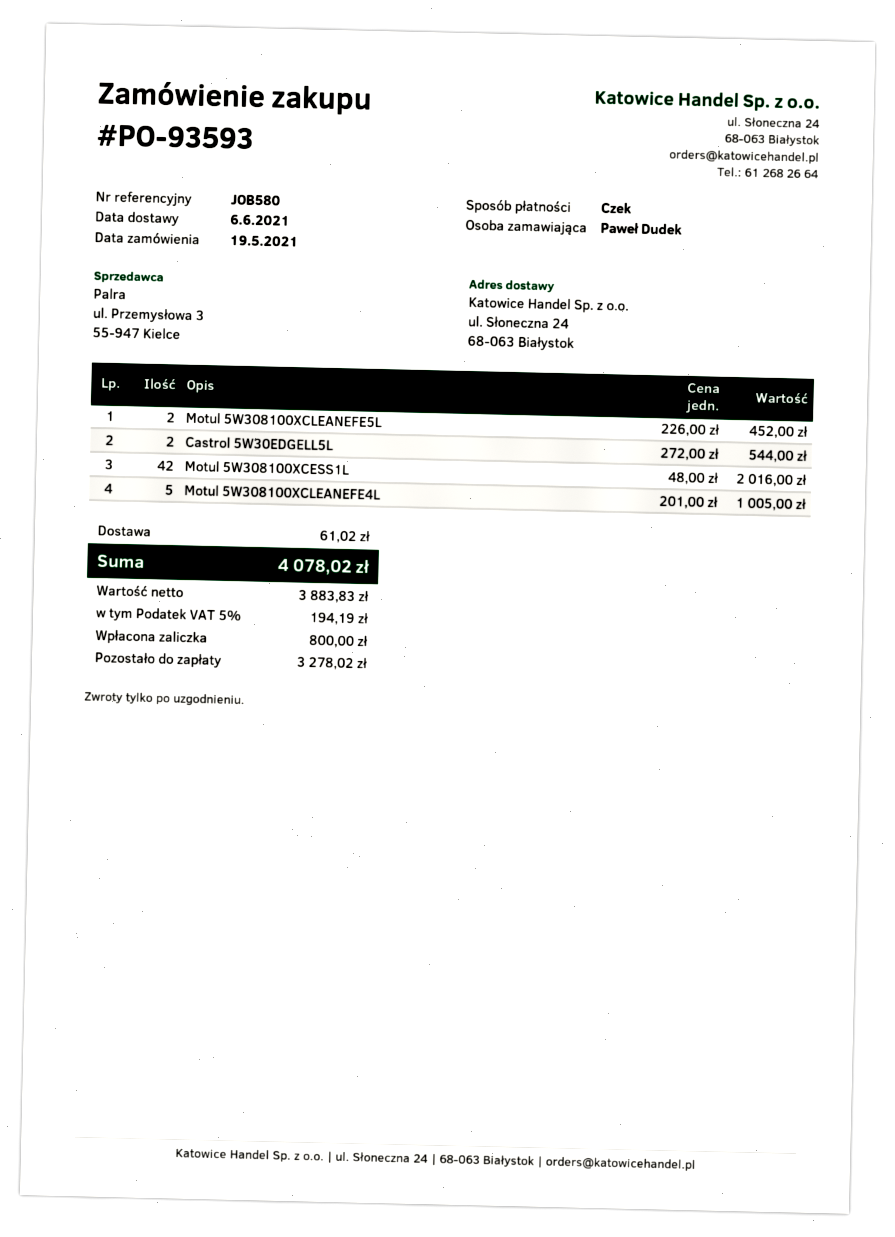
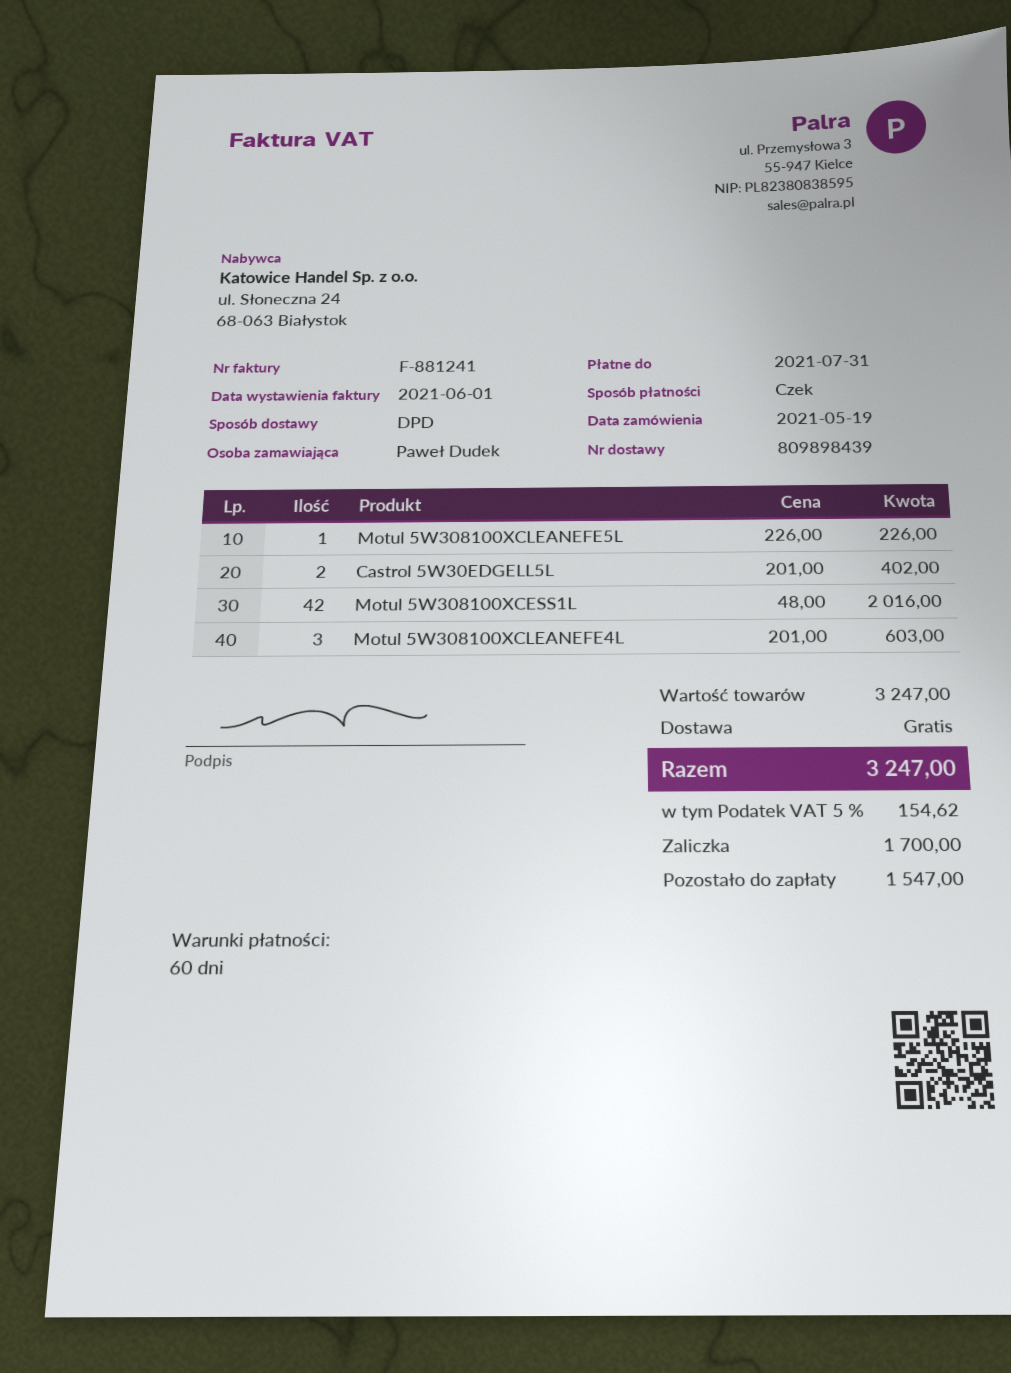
Motul 5W308100XCLEANEFE5L: 2 x 226.00 = 452.00 -> 1 x 226.00 = 226.00
Castrol 5W30EDGELL5L: 2 x 272.00 = 544.00 -> 2 x 201.00 = 402.00
Motul 5W308100XCLEANEFE4L: 5 x 201.00 = 1005.00 -> 3 x 201.00 = 603.00
shipping: 61.02 -> 0.00
tax: 5% = 194.19 -> 5% = 154.62
total: 4078.02 -> 3247.00
deposit: 800.00 -> 1700.00
balance: 3278.02 -> 1547.00

